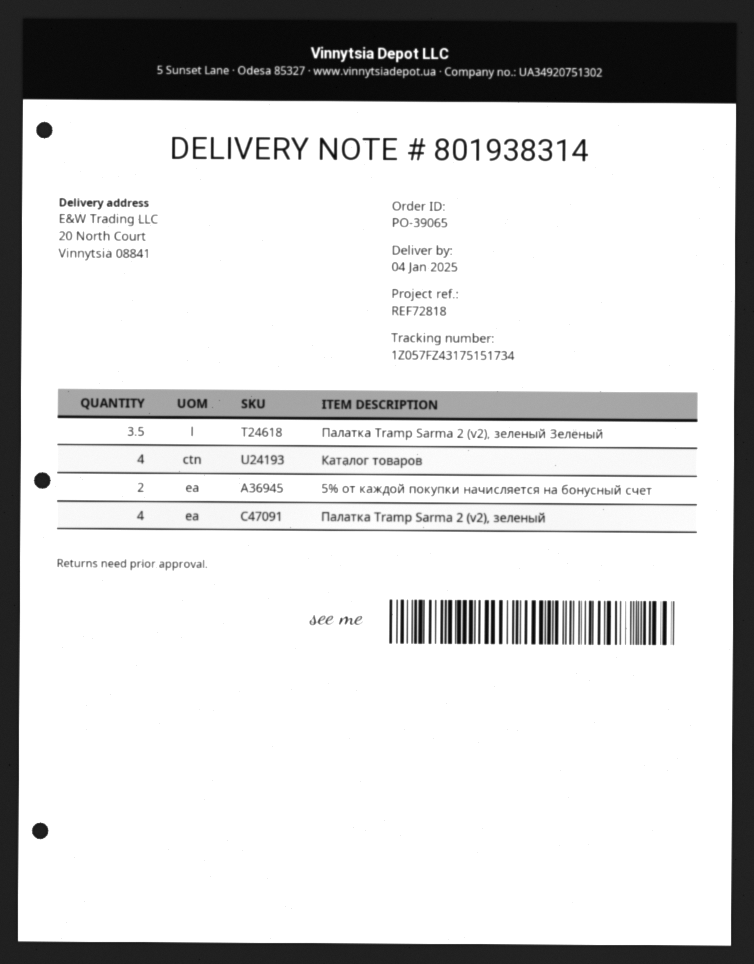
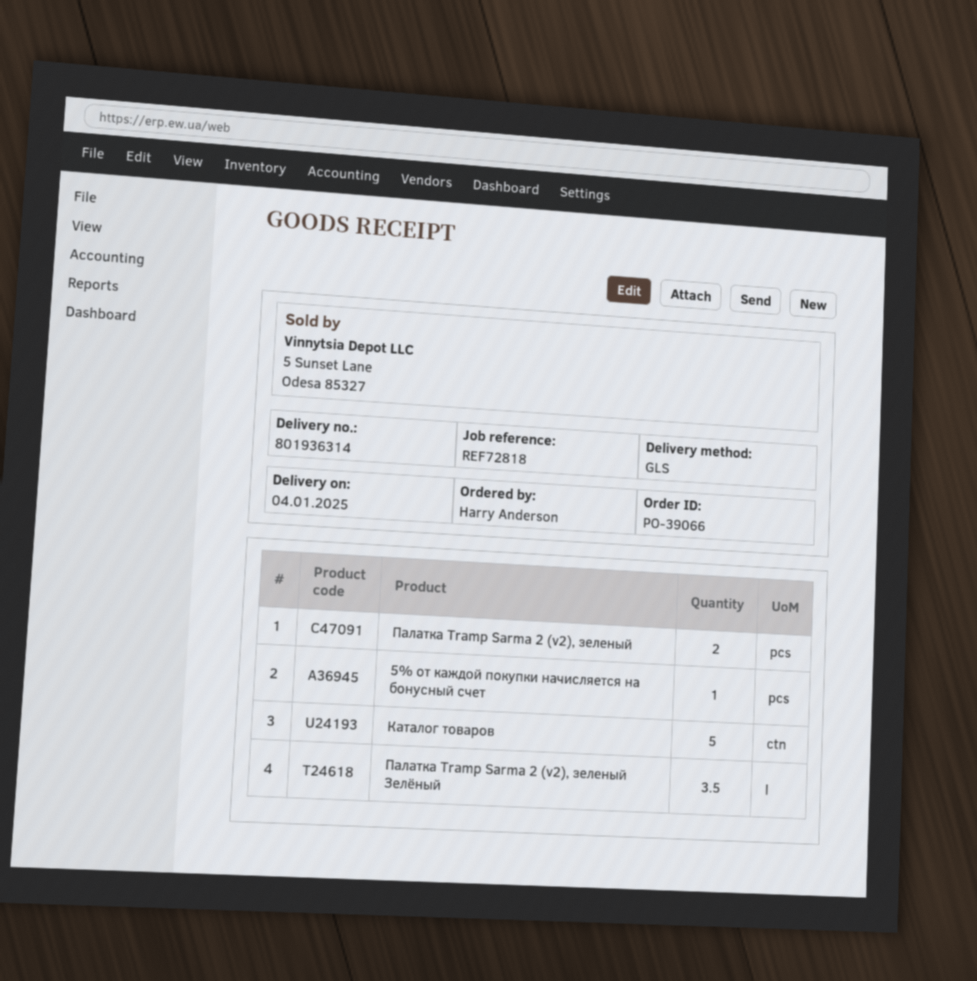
order number: PO-39065 -> PO-39066
delivery note number: 801938314 -> 801936314
Каталог товаров: 4 -> 5
5% от каждой покупки начисляется на бонусный счет: 2 -> 1
Палатка Tramp Sarma 2 (v2), зеленый: 4 -> 2

